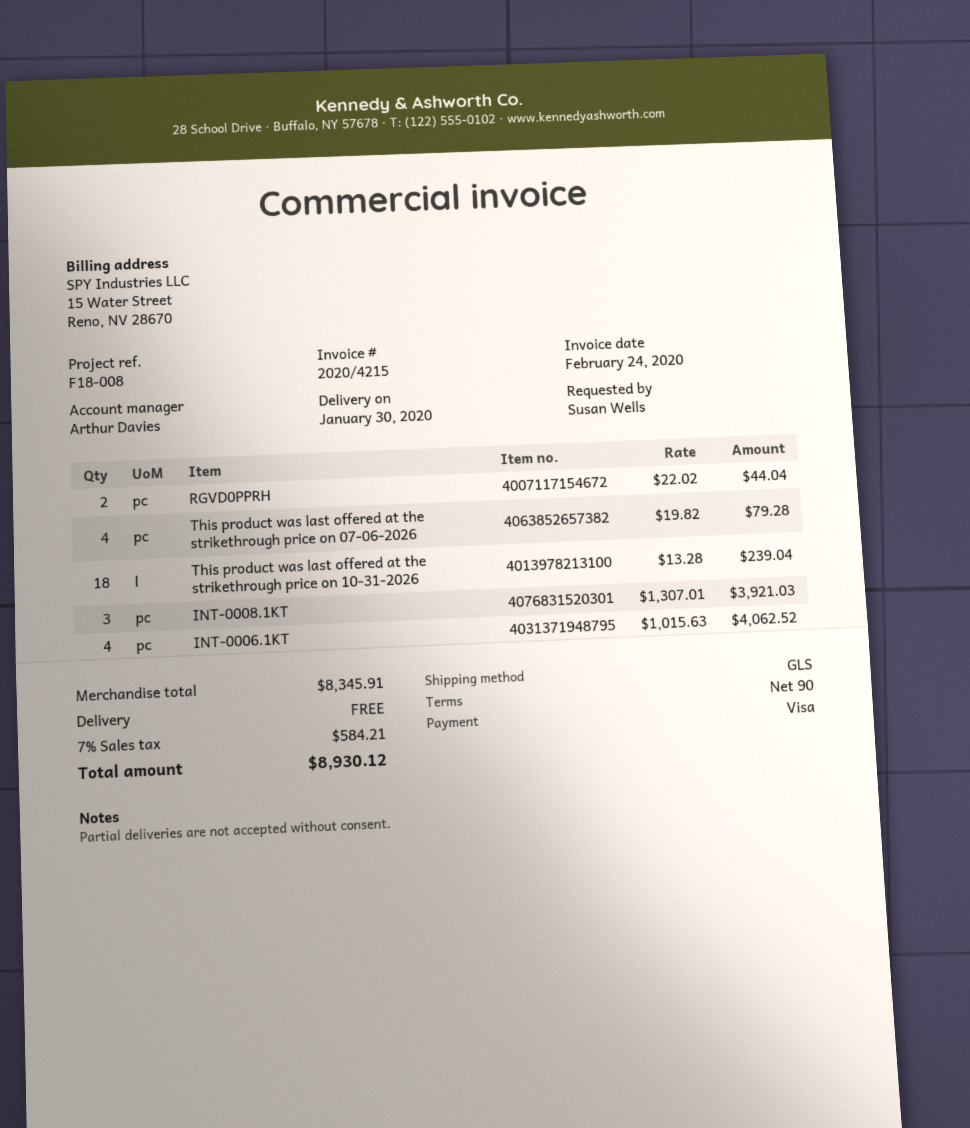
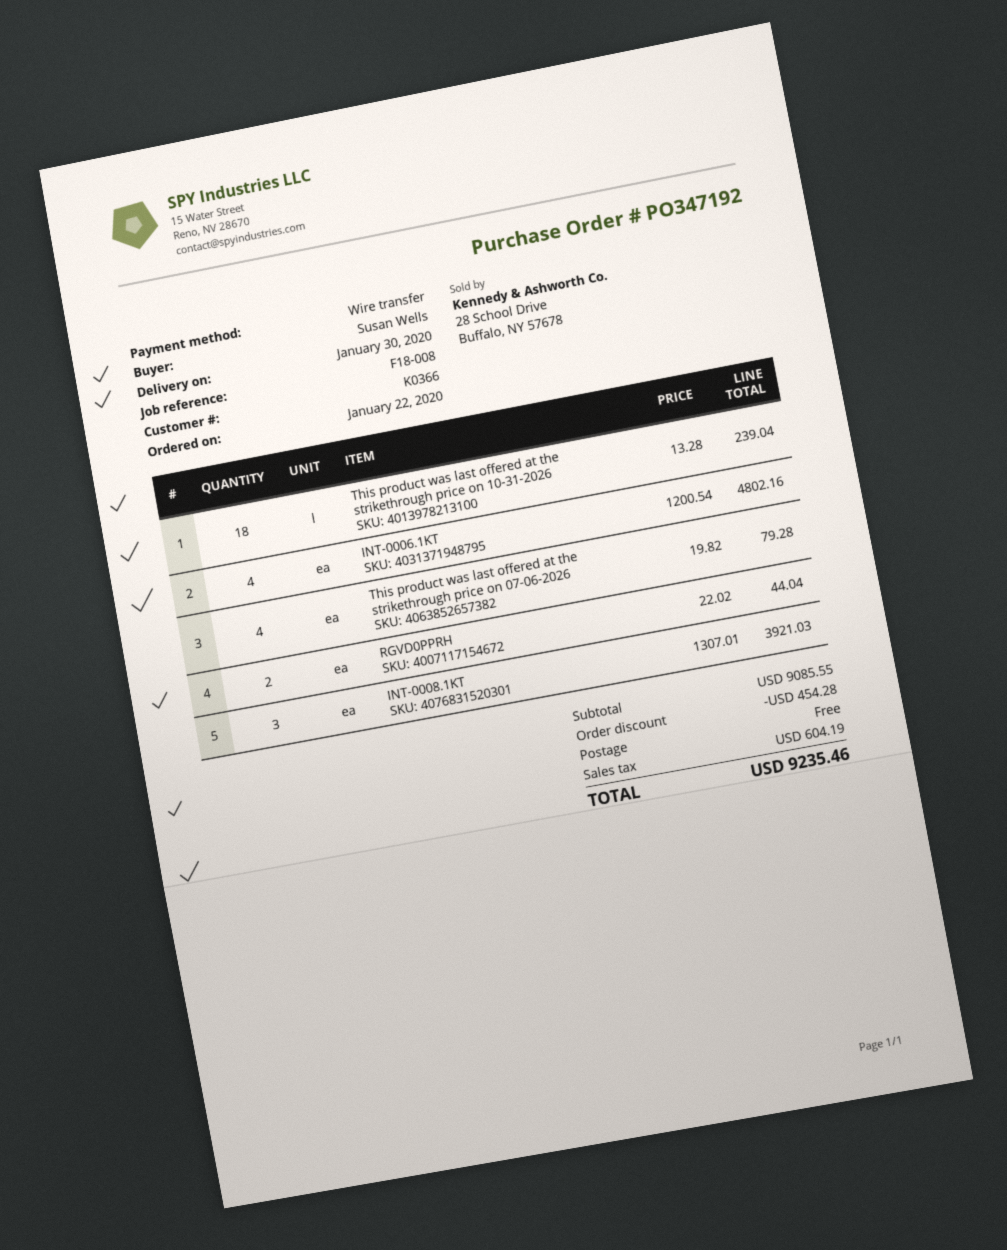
payment method: Visa -> bank transfer
INT-0006.1KT: 4 x 1015.63 = 4062.52 -> 4 x 1200.54 = 4802.16
subtotal: 8345.91 -> 9085.55
discount: none -> 454.28
tax: 584.21 -> 604.19
total: 8930.12 -> 9235.46

